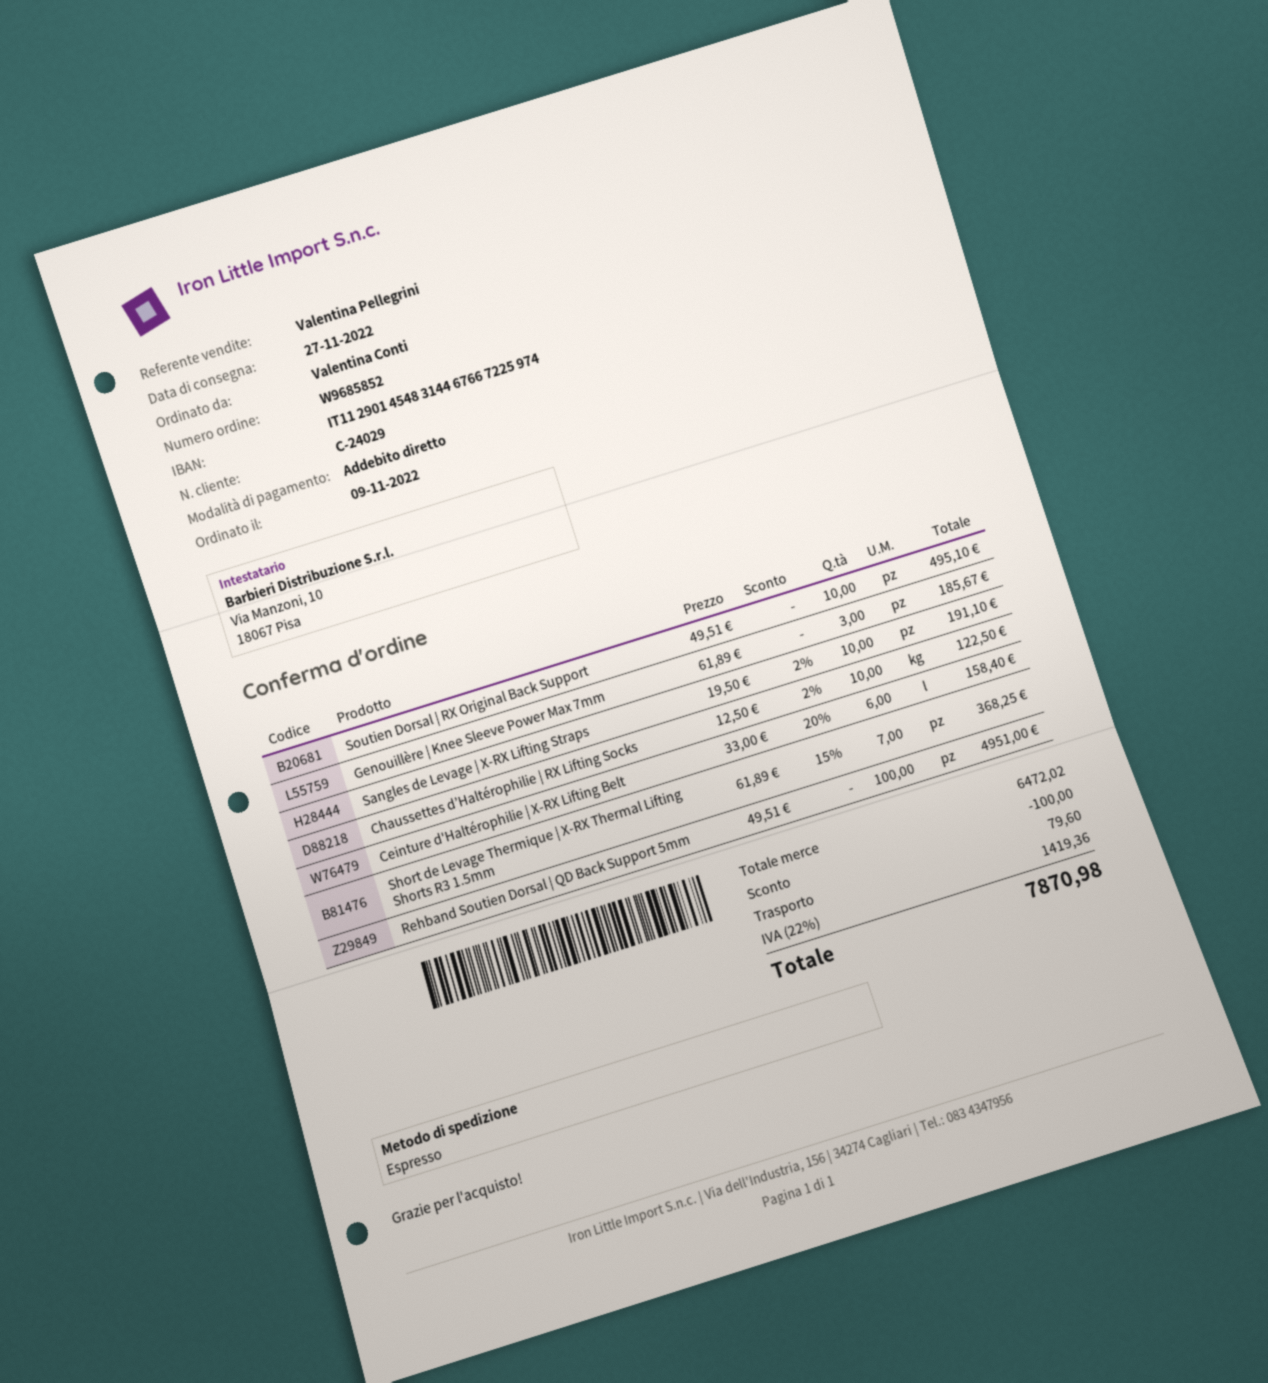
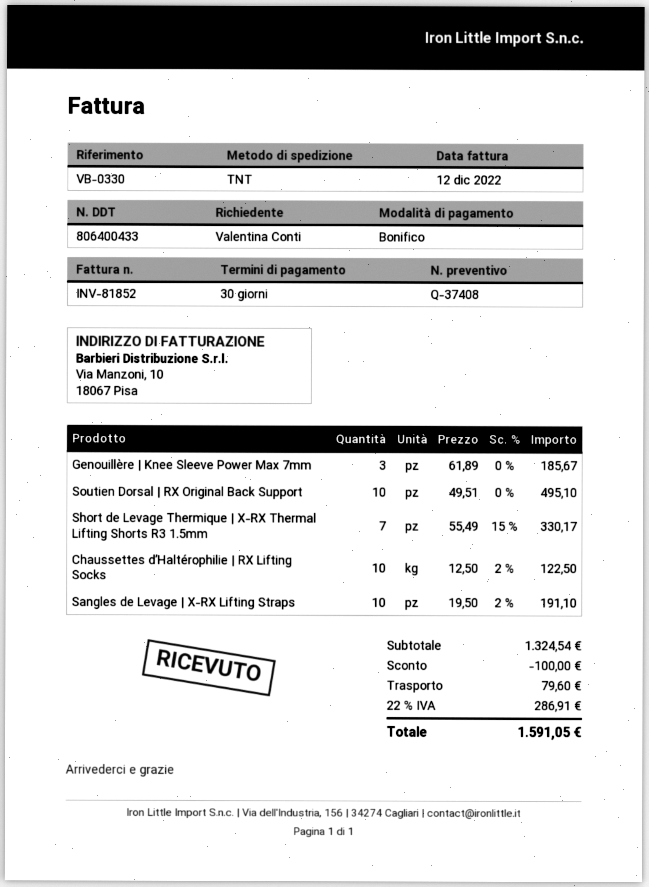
payment method: direct debit -> bank transfer
shipping method: express -> TNT
Ceinture d'Haltérophilie | X-RX Lifting Belt: 6 x 33.00 - 20% = 158.40 -> none
Short de Levage Thermique | X-RX Thermal Lifting Shorts R3 1.5mm: 7 x 61.89 - 15% = 368.25 -> 7 x 55.49 - 15% = 330.17
Rehband Soutien Dorsal | QD Back Support 5mm: 100 x 49.51 = 4951.00 -> none
subtotal: 6472.02 -> 1324.54
tax: 22% = 1419.36 -> 22% = 286.91
total: 7870.98 -> 1591.05

